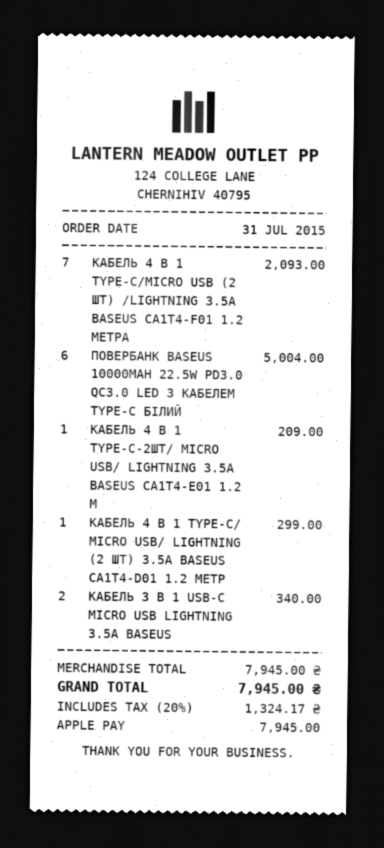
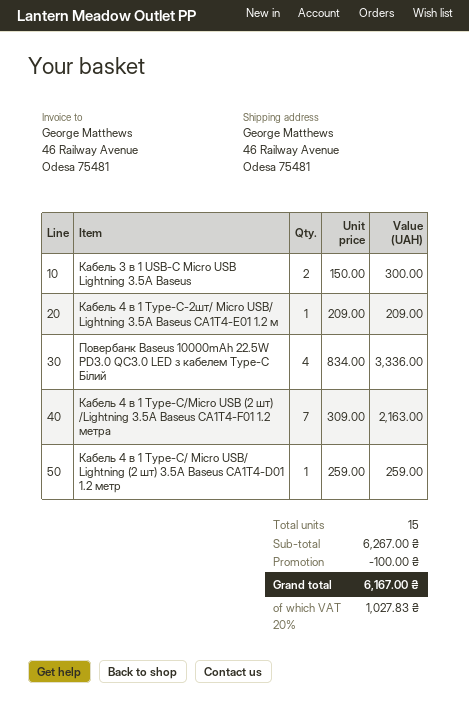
КАБЕЛЬ 4 В 1 TYPE-C/MICRO USB (2 ШТ) /LIGHTNING 3.5А BASEUS CA1T4-F01 1.2 МЕТРА: 7 for 2093.00 -> 7 for 2163.00
ПОВЕРБАНК BASEUS 10000MAH 22.5W PD3.0 QC3.0 LED З КАБЕЛЕМ TYPE-C БІЛИЙ: 6 for 5004.00 -> 4 for 3336.00
КАБЕЛЬ 4 В 1 TYPE-C/ MICRO USB/ LIGHTNING (2 ШТ) 3.5А BASEUS CA1T4-D01 1.2 МЕТР: 1 for 299.00 -> 1 for 259.00
КАБЕЛЬ 3 В 1 USB-C MICRO USB LIGHTNING 3.5А BASEUS: 2 for 340.00 -> 2 for 300.00
subtotal: 7945.00 -> 6267.00
discount: none -> 100.00
tax: 20% = 1324.17 -> 20% = 1027.83
total: 7945.00 -> 6167.00

